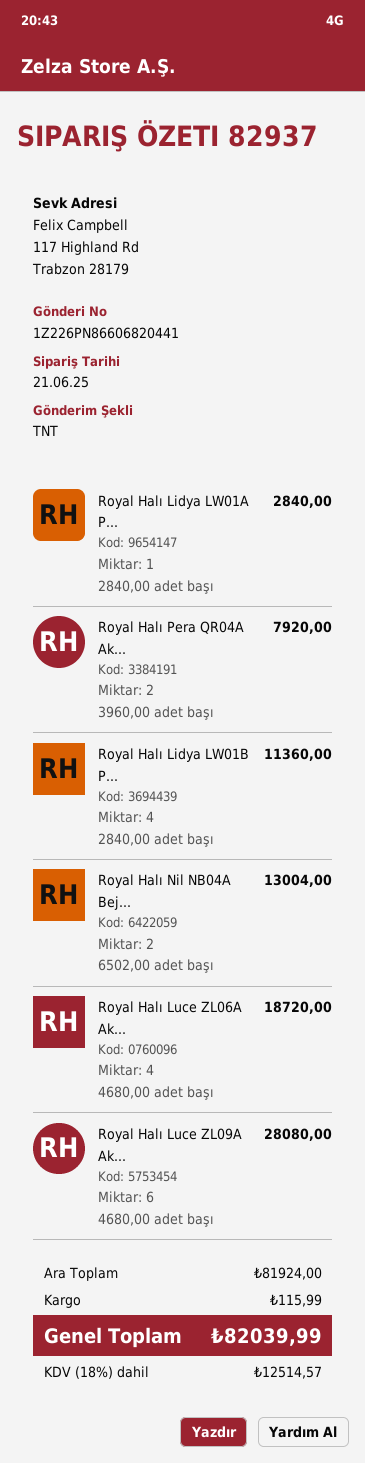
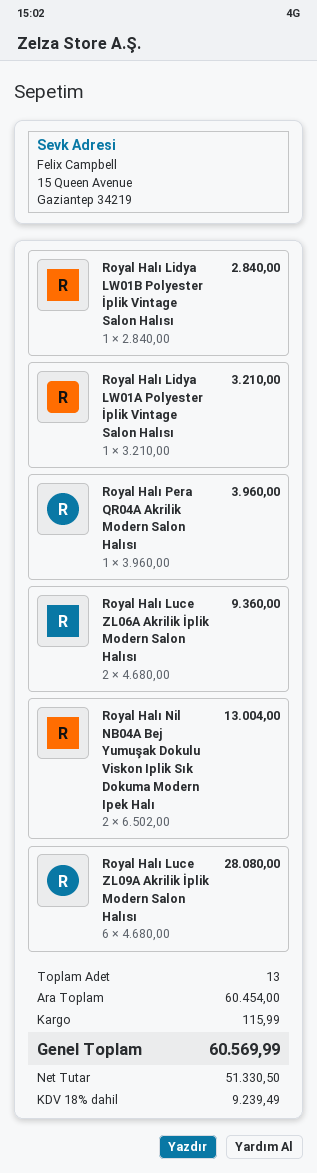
ship to: 117 Highland Rd, Trabzon 28179 -> 15 Queen Avenue, Gaziantep 34219
Royal Halı Lidya LW01A P...: 1 x 2840.00 = 2840.00 -> 1 x 3210.00 = 3210.00
Royal Halı Pera QR04A Ak...: 2 x 3960.00 = 7920.00 -> 1 x 3960.00 = 3960.00
Royal Halı Lidya LW01B P...: 4 x 2840.00 = 11360.00 -> 1 x 2840.00 = 2840.00
Royal Halı Luce ZL06A Ak...: 4 x 4680.00 = 18720.00 -> 2 x 4680.00 = 9360.00
subtotal: 81924.00 -> 60454.00
tax: 18% = 12514.57 -> 18% = 9239.49
total: 82039.99 -> 60569.99

